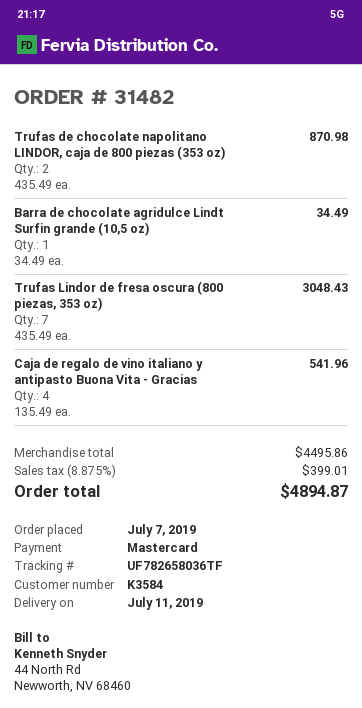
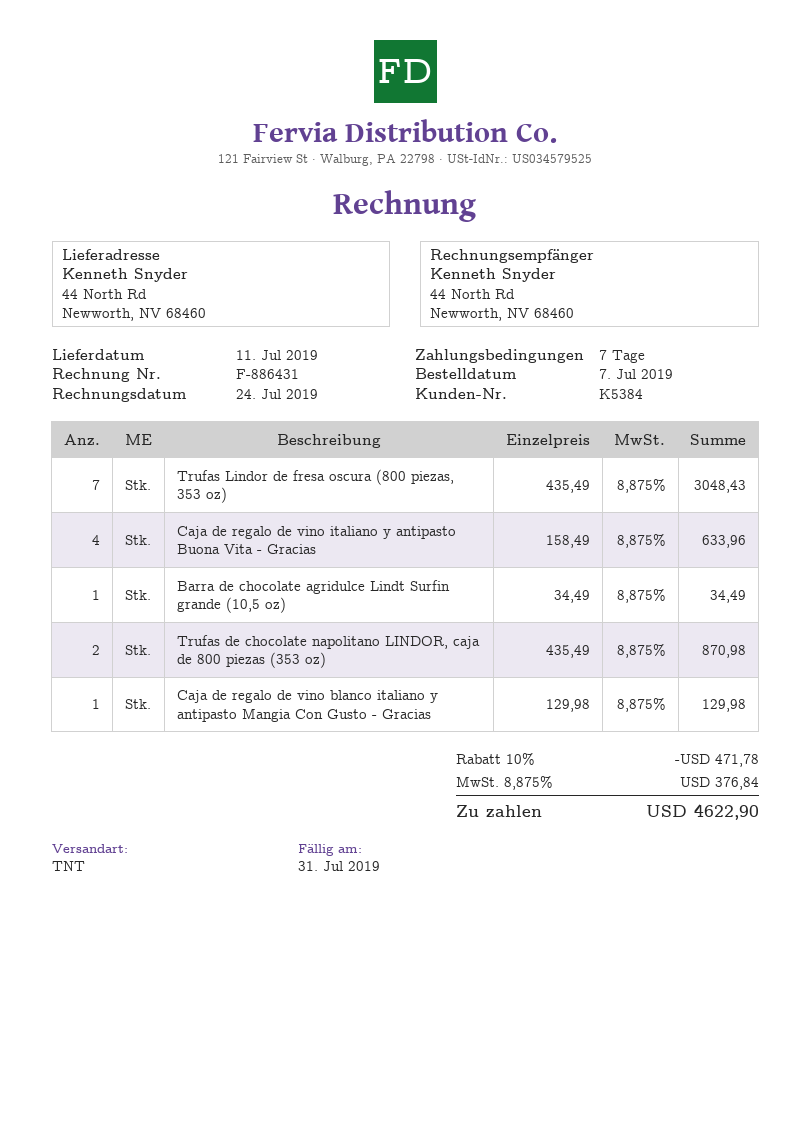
customer number: K3584 -> K5384
Caja de regalo de vino italiano y antipasto Buona Vita - Gracias: 4 x 135.49 = 541.96 -> 4 x 158.49 = 633.96
Caja de regalo de vino blanco italiano y antipasto Mangia Con Gusto - Gracias: none -> 1 x 129.98 = 129.98
discount: none -> 10% = 471.78
tax: 8.875% = 399.01 -> 8.875% = 376.84
total: 4894.87 -> 4622.90

